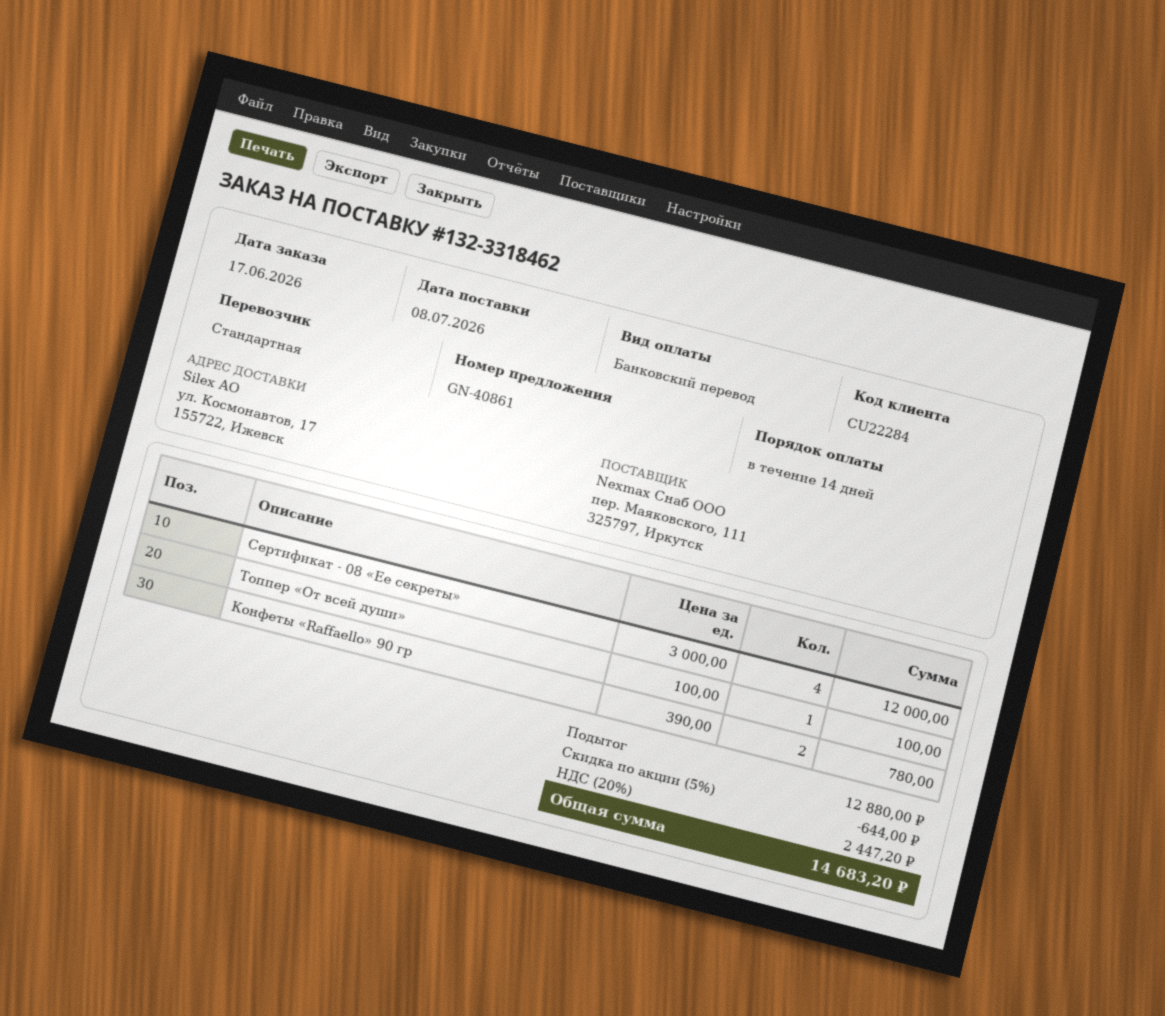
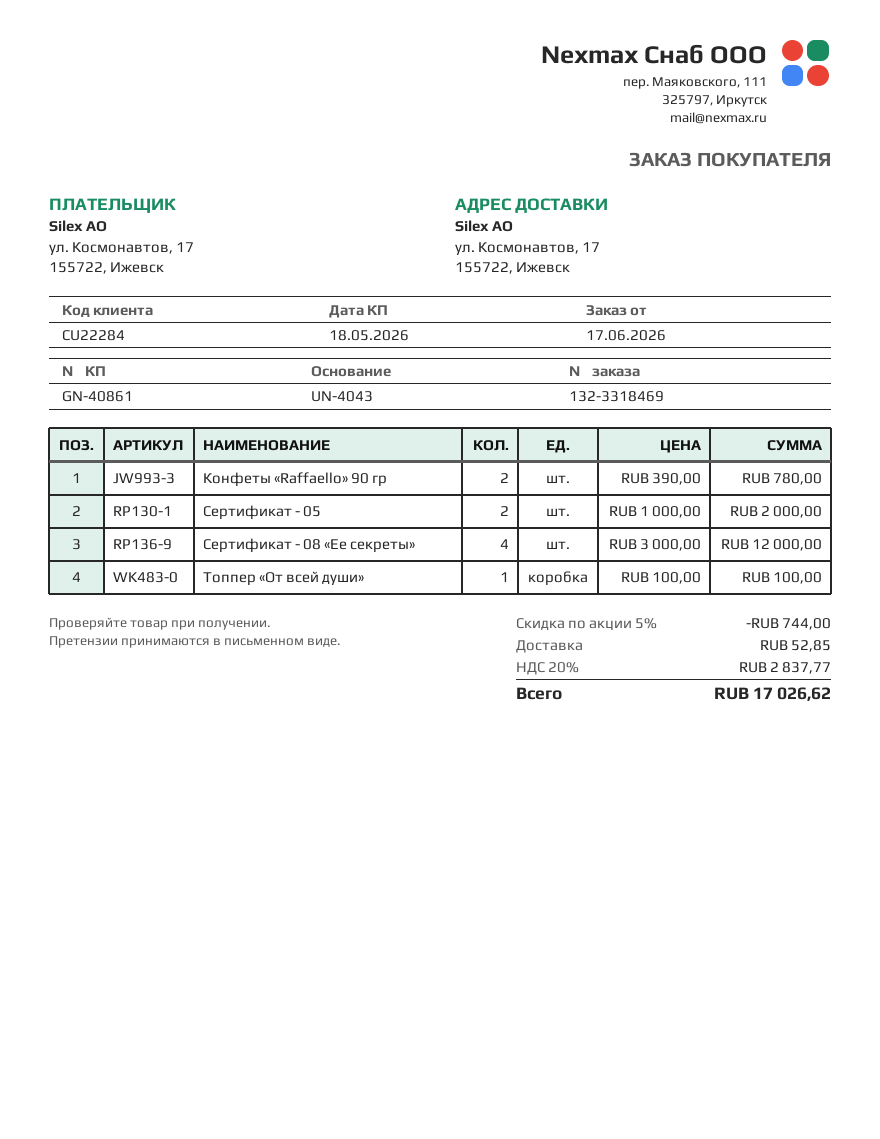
order number: 132-3318462 -> 132-3318469
Сертификат - 05: none -> 2 x 1000.00 = 2000.00
discount: 5% = 644.00 -> 5% = 744.00
shipping: none -> 52.85
tax: 20% = 2447.20 -> 20% = 2837.77
total: 14683.20 -> 17026.62

